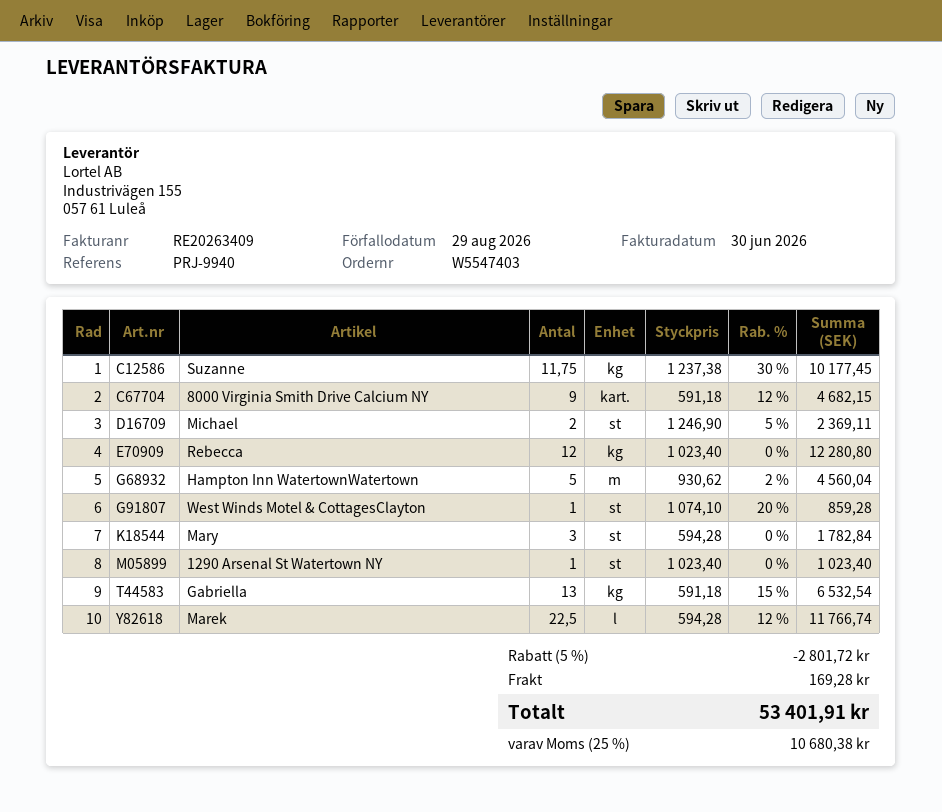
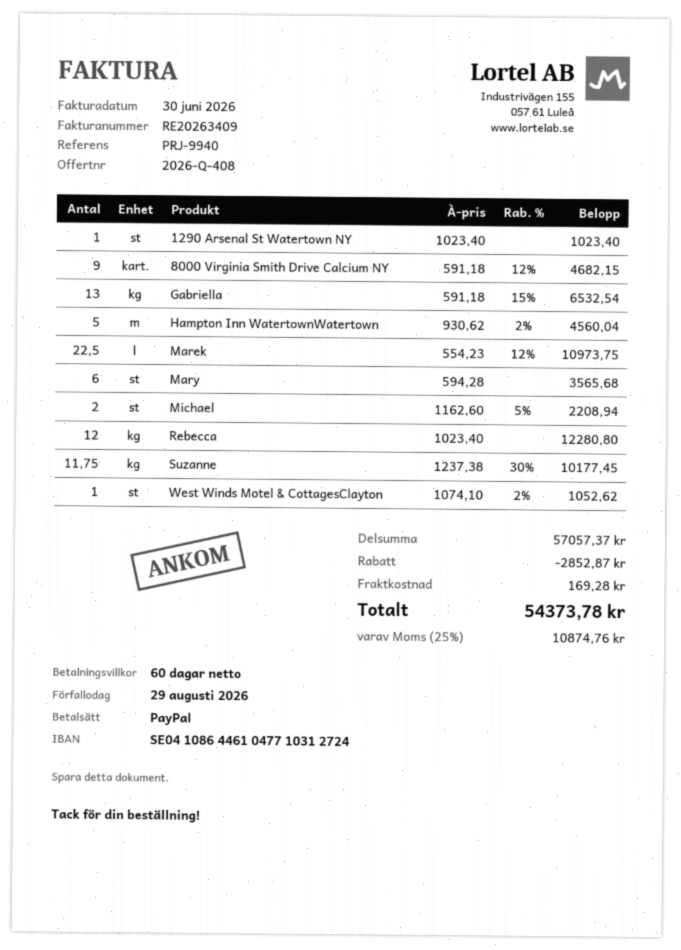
Michael: 2 x 1246.90 - 5% = 2369.11 -> 2 x 1162.60 - 5% = 2208.94
West Winds Motel & CottagesClayton: 1 x 1074.10 - 20% = 859.28 -> 1 x 1074.10 - 2% = 1052.62
Mary: 3 x 594.28 = 1782.84 -> 6 x 594.28 = 3565.68
Marek: 22.5 x 594.28 - 12% = 11766.74 -> 22.5 x 554.23 - 12% = 10973.75
discount: 2801.72 -> 2852.87
tax: 25% = 10680.38 -> 25% = 10874.76
total: 53401.91 -> 54373.78

